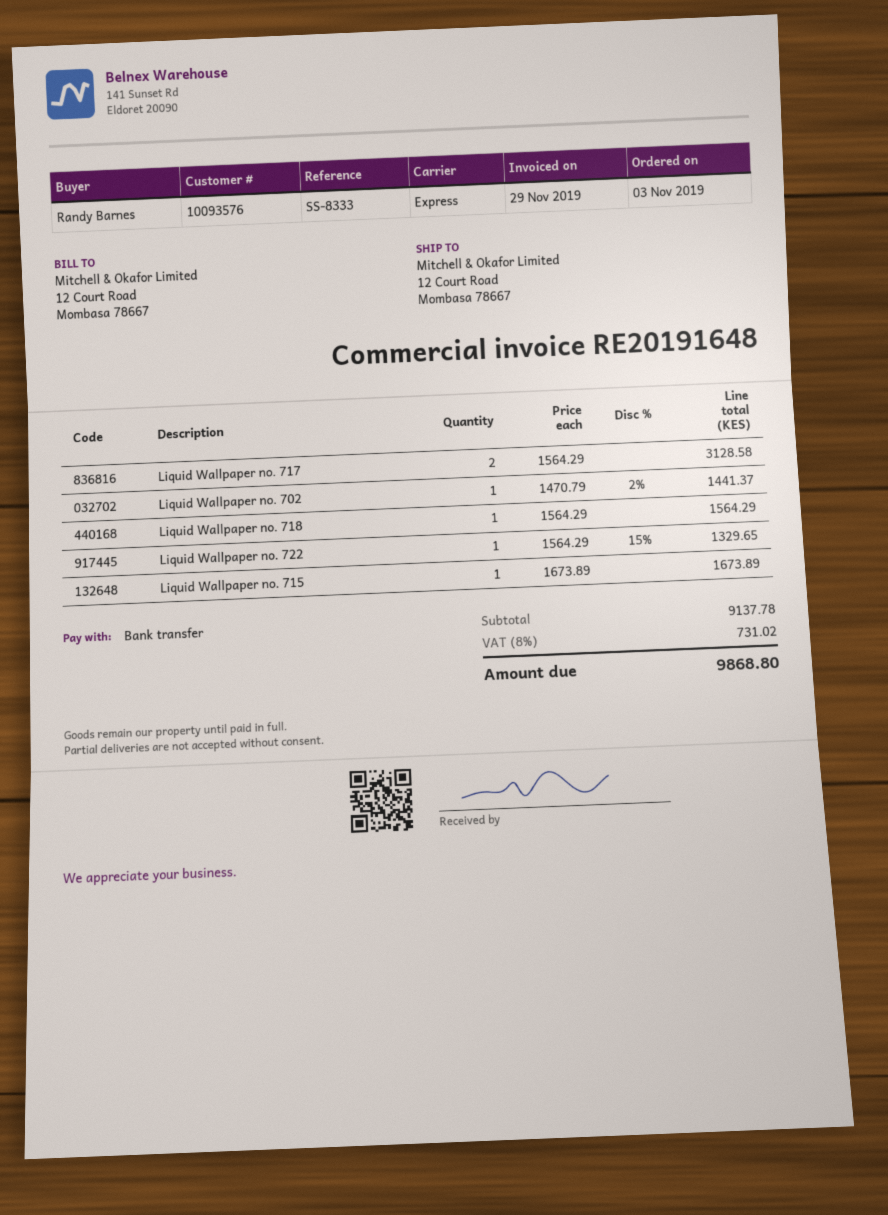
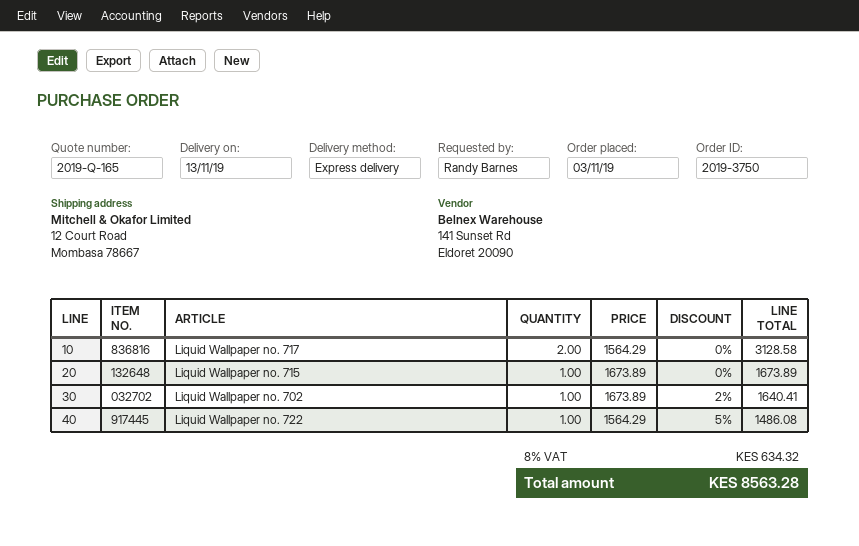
Liquid Wallpaper no. 702: 1 x 1470.79 - 2% = 1441.37 -> 1 x 1673.89 - 2% = 1640.41
Liquid Wallpaper no. 718: 1 x 1564.29 = 1564.29 -> none
Liquid Wallpaper no. 722: 1 x 1564.29 - 15% = 1329.65 -> 1 x 1564.29 - 5% = 1486.08
tax: 8% = 731.02 -> 8% = 634.32
total: 9868.80 -> 8563.28

